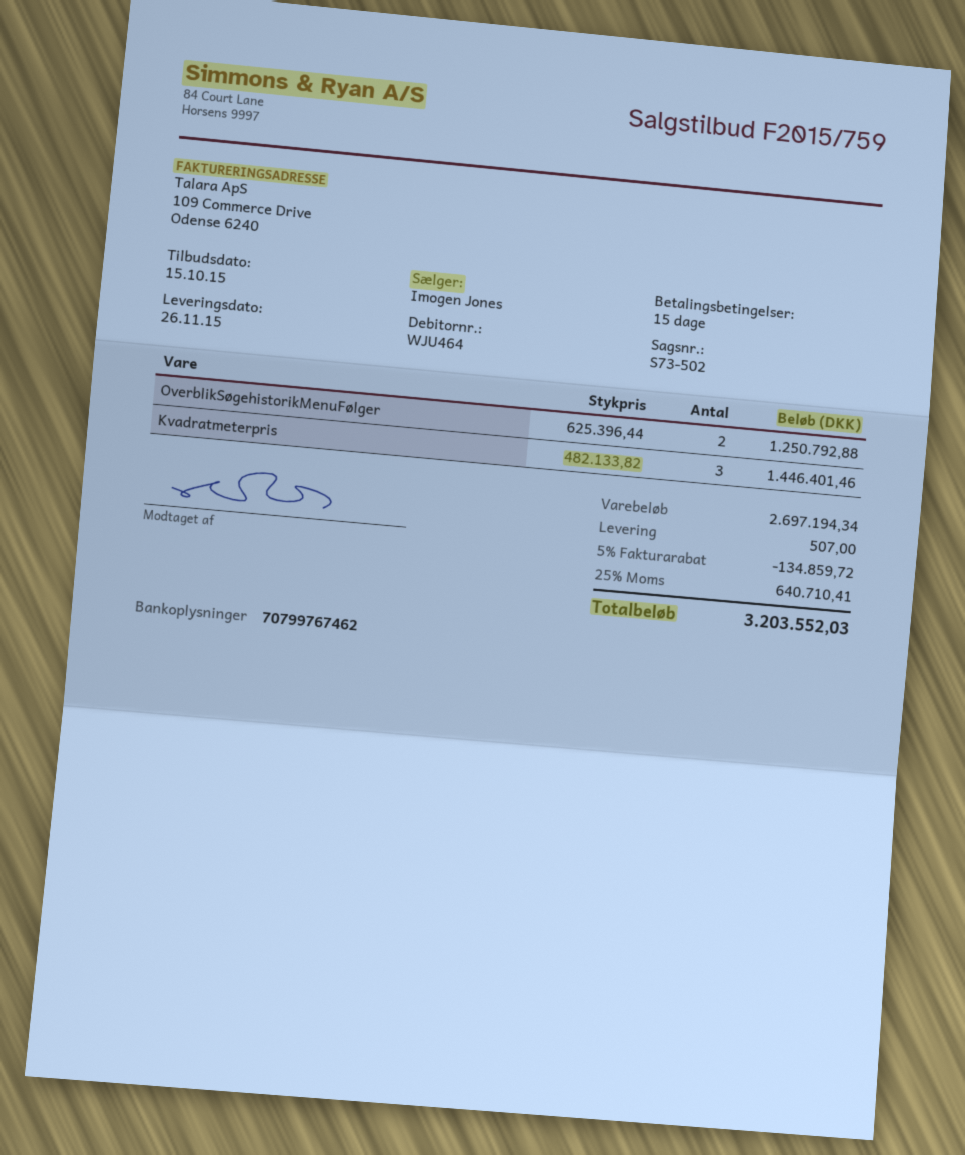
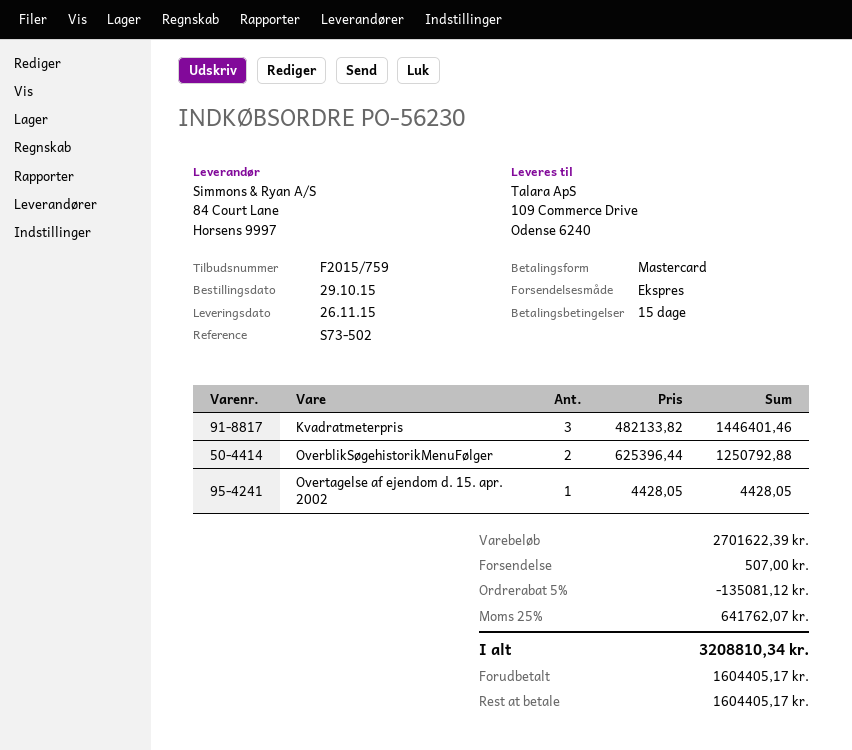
Overtagelse af ejendom d. 15. apr. 2002: none -> 1 x 4428.05 = 4428.05
subtotal: 2697194.34 -> 2701622.39
discount: 5% = 134859.72 -> 5% = 135081.12
tax: 25% = 640710.41 -> 25% = 641762.07
total: 3203552.03 -> 3208810.34

